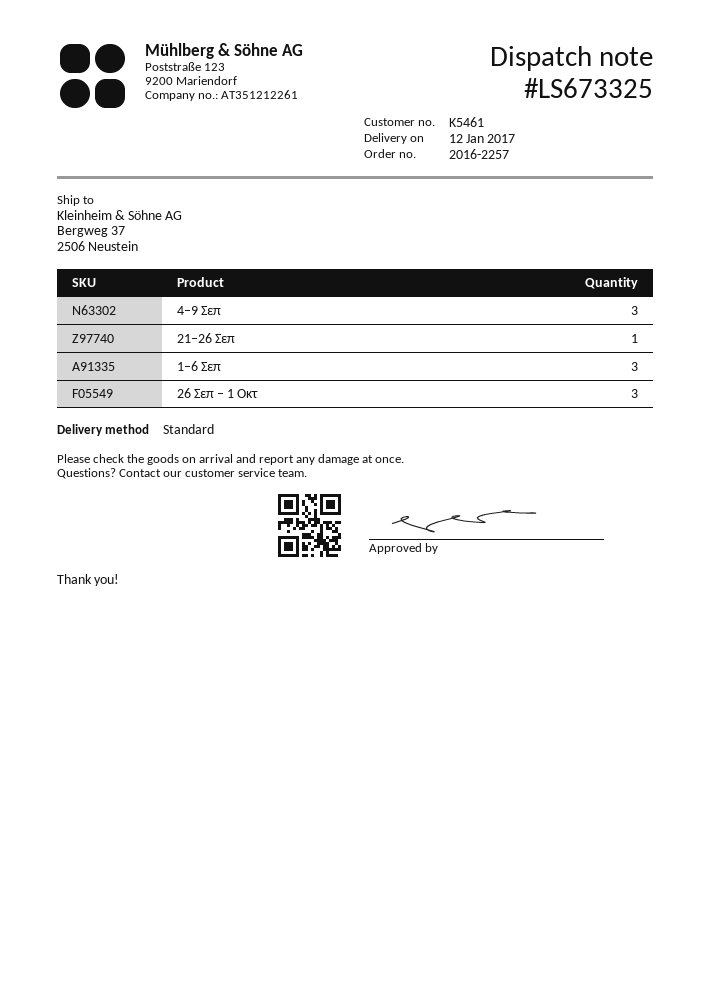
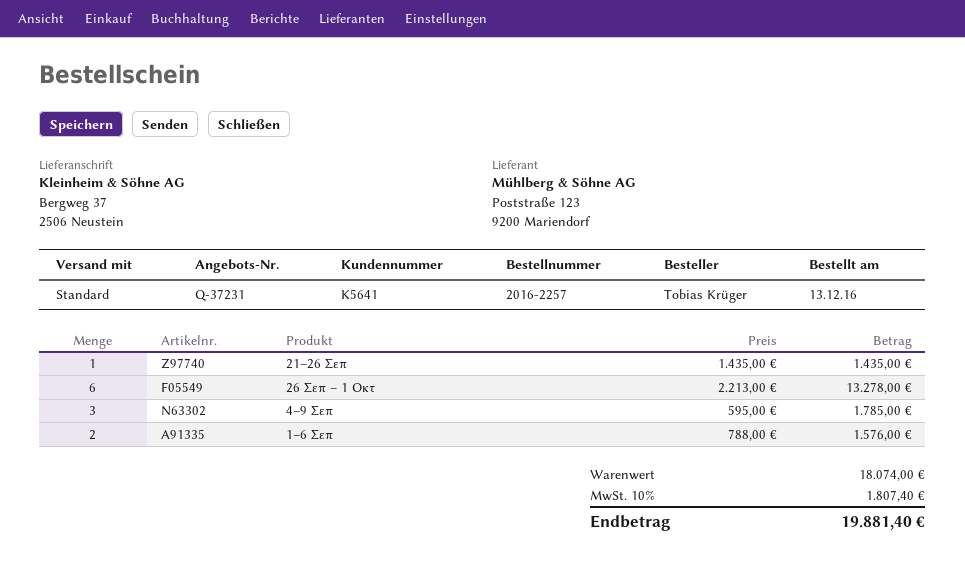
customer number: K5461 -> K5641
1–6 Σεπ: 3 -> 2
26 Σεπ – 1 Οκτ: 3 -> 6

